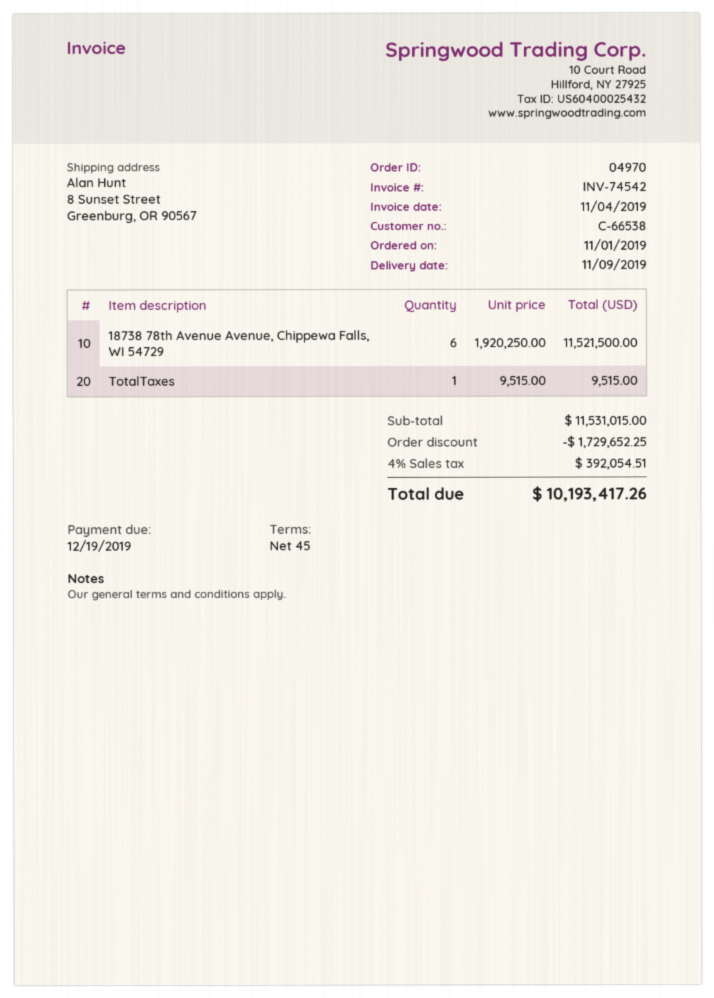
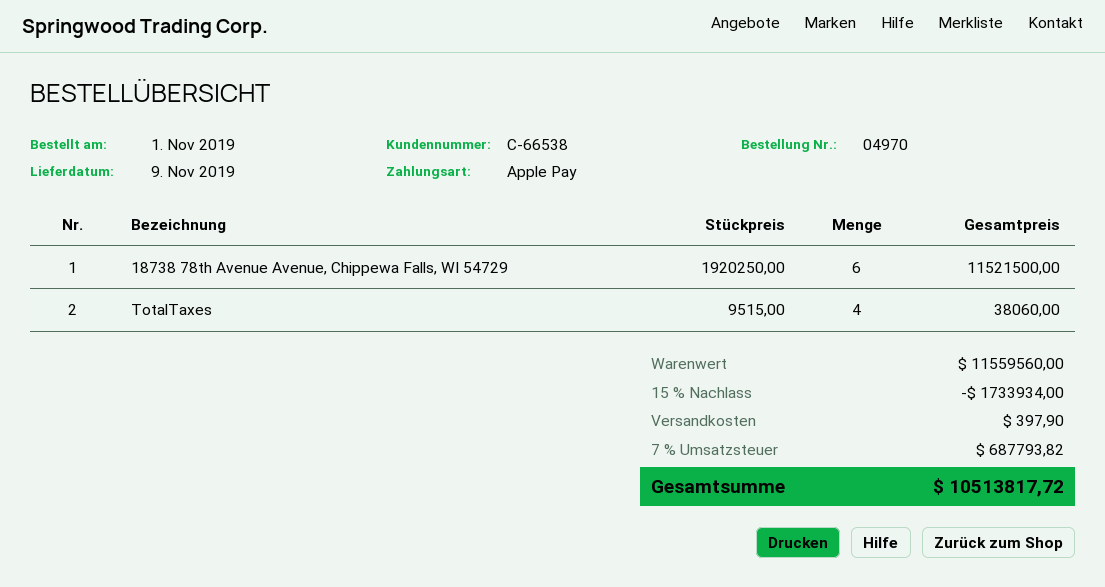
TotalTaxes: 1 x 9515.00 = 9515.00 -> 4 x 9515.00 = 38060.00
subtotal: 11531015.00 -> 11559560.00
discount: 1729652.25 -> 1733934.00
shipping: none -> 397.90
tax: 4% = 392054.51 -> 7% = 687793.82
total: 10193417.26 -> 10513817.72

